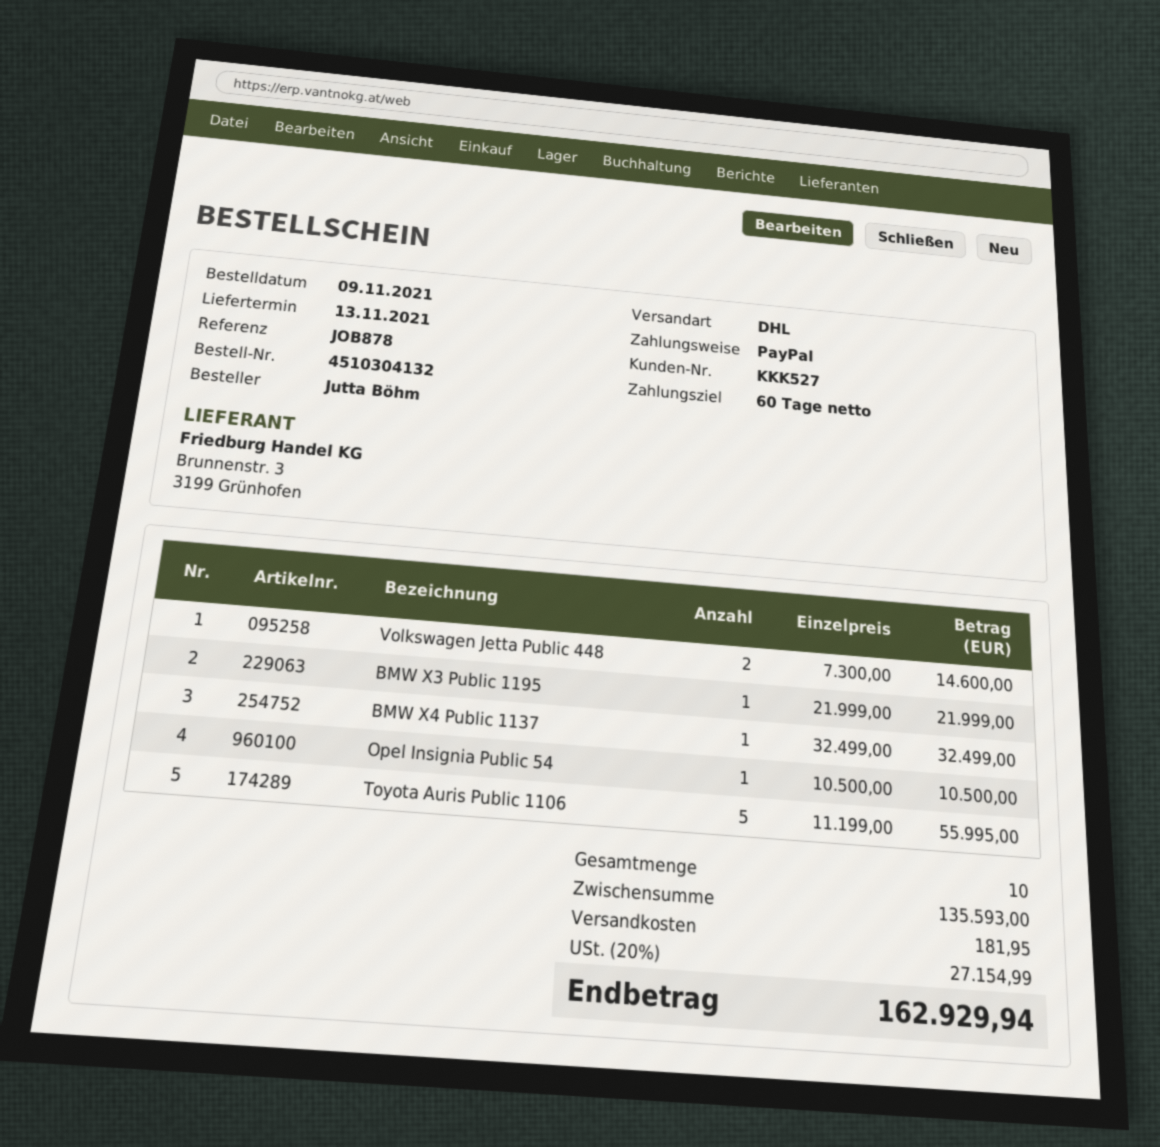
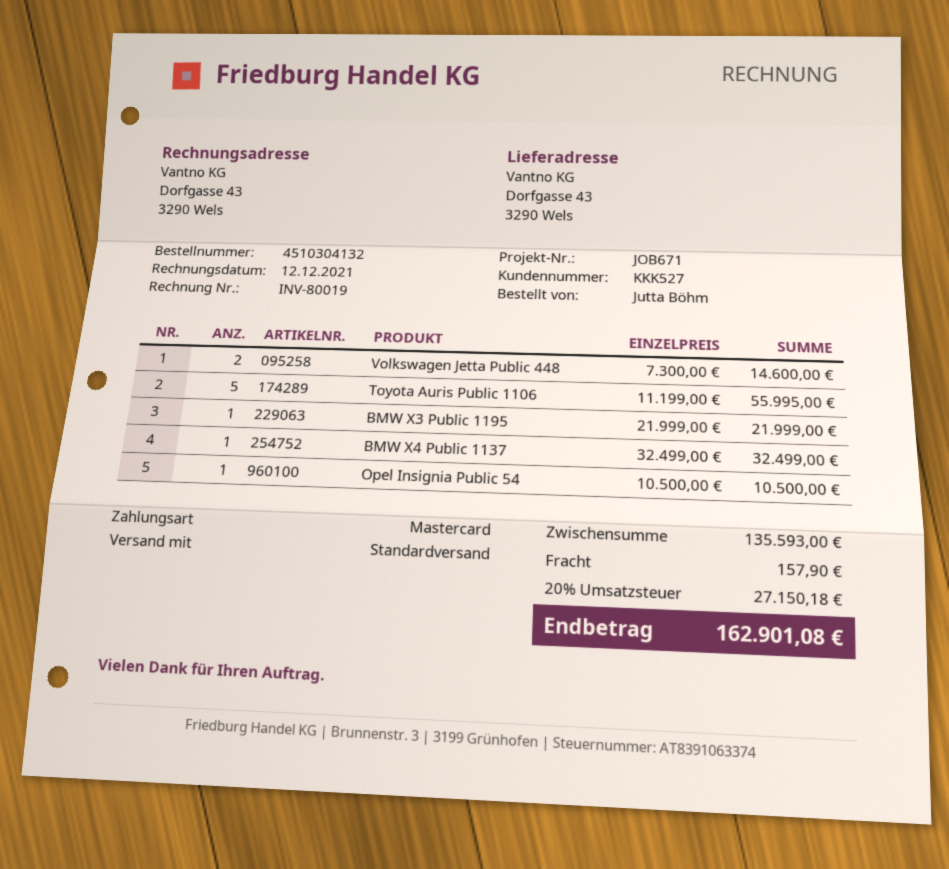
reference: JOB878 -> JOB671
payment method: PayPal -> Mastercard
shipping method: DHL -> standard
shipping: 181.95 -> 157.90
tax: 20% = 27154.99 -> 20% = 27150.18
total: 162929.94 -> 162901.08

